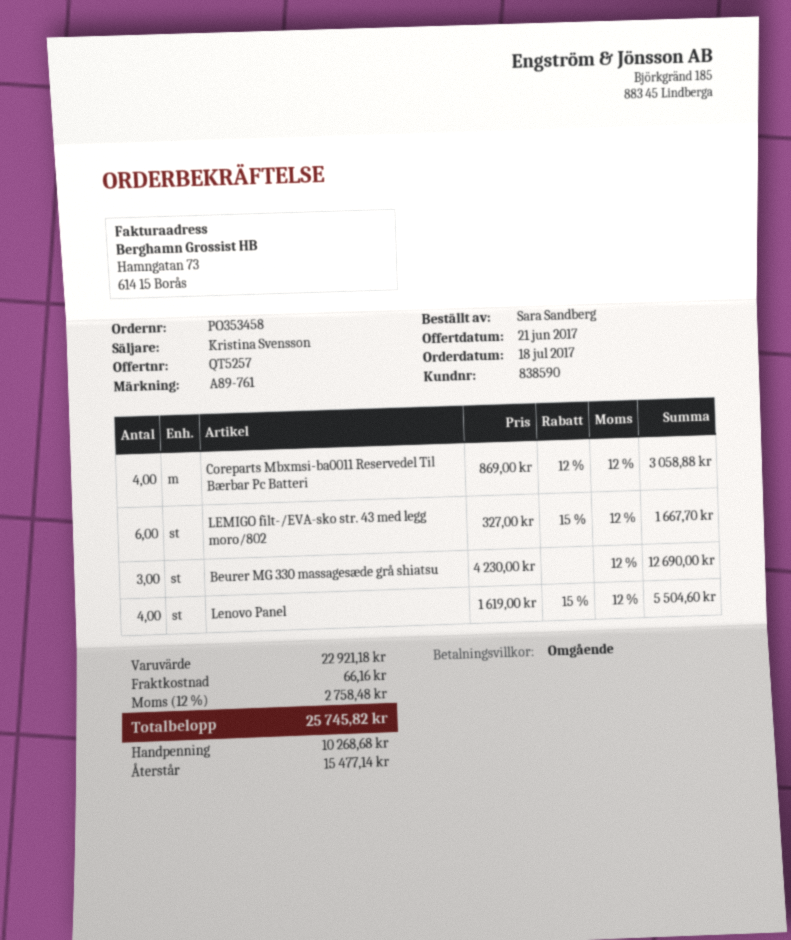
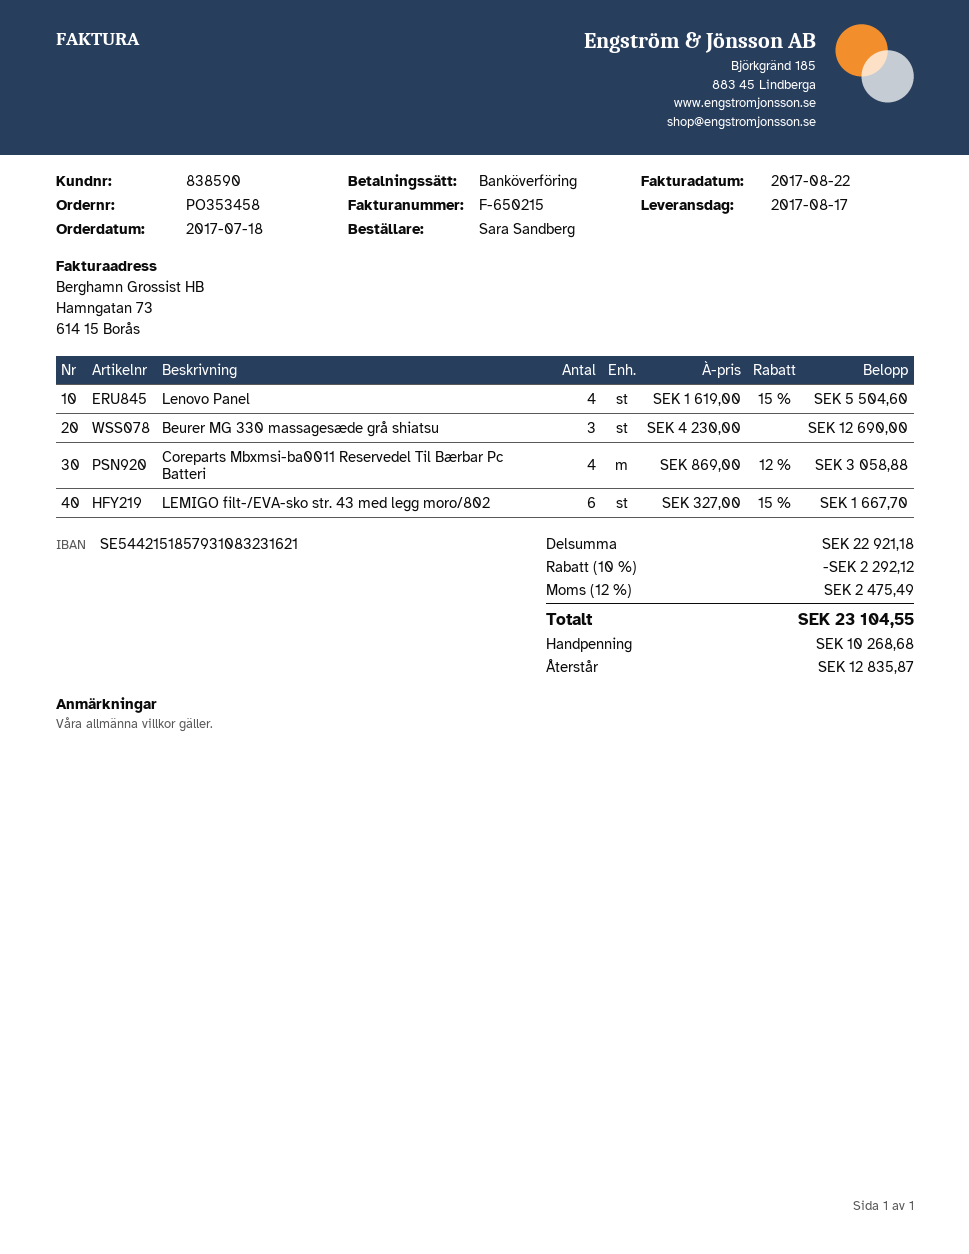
discount: none -> 10% = 2292.12
shipping: 66.16 -> none
tax: 12% = 2758.48 -> 12% = 2475.49
total: 25745.82 -> 23104.55
balance: 15477.14 -> 12835.87

